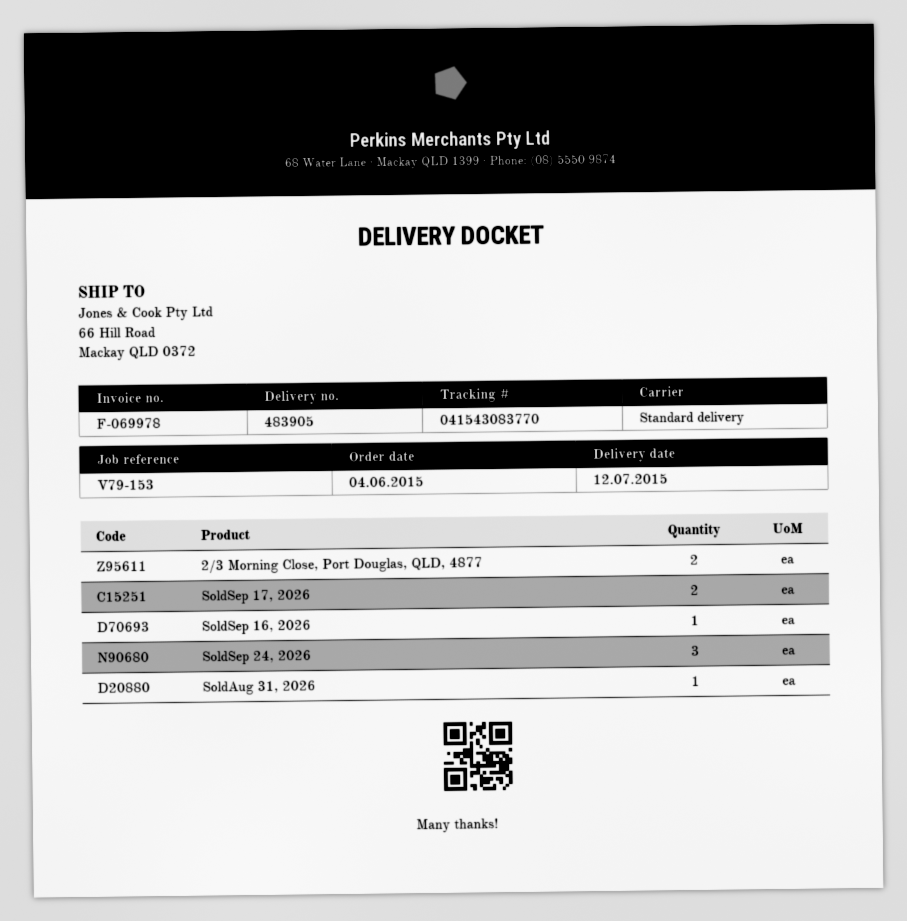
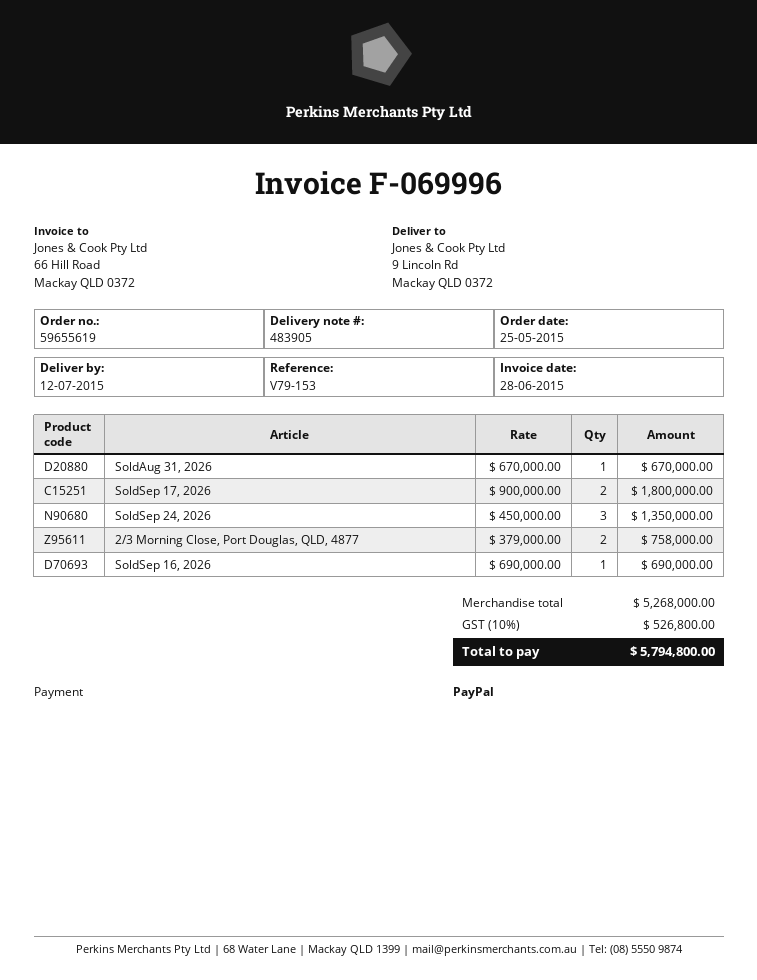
order date: 2015-06-04 -> 2015-05-25
invoice number: F-069978 -> F-069996
ship to: 66 Hill Road, Mackay QLD 0372 -> 9 Lincoln Rd, Mackay QLD 0372

